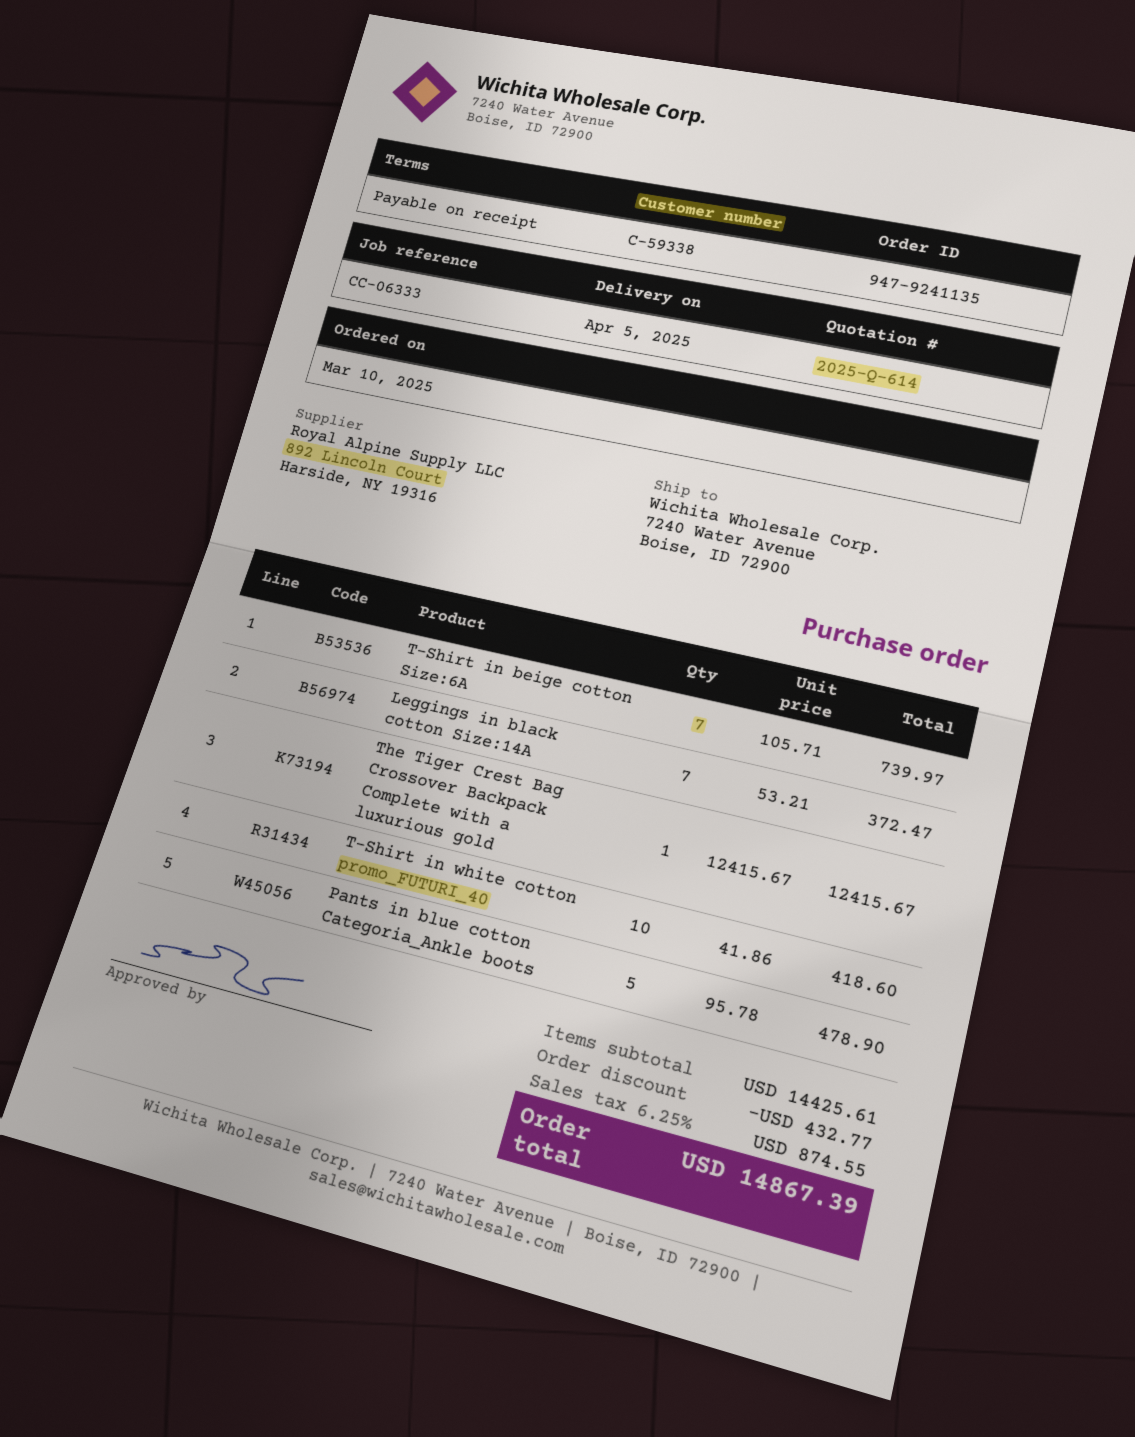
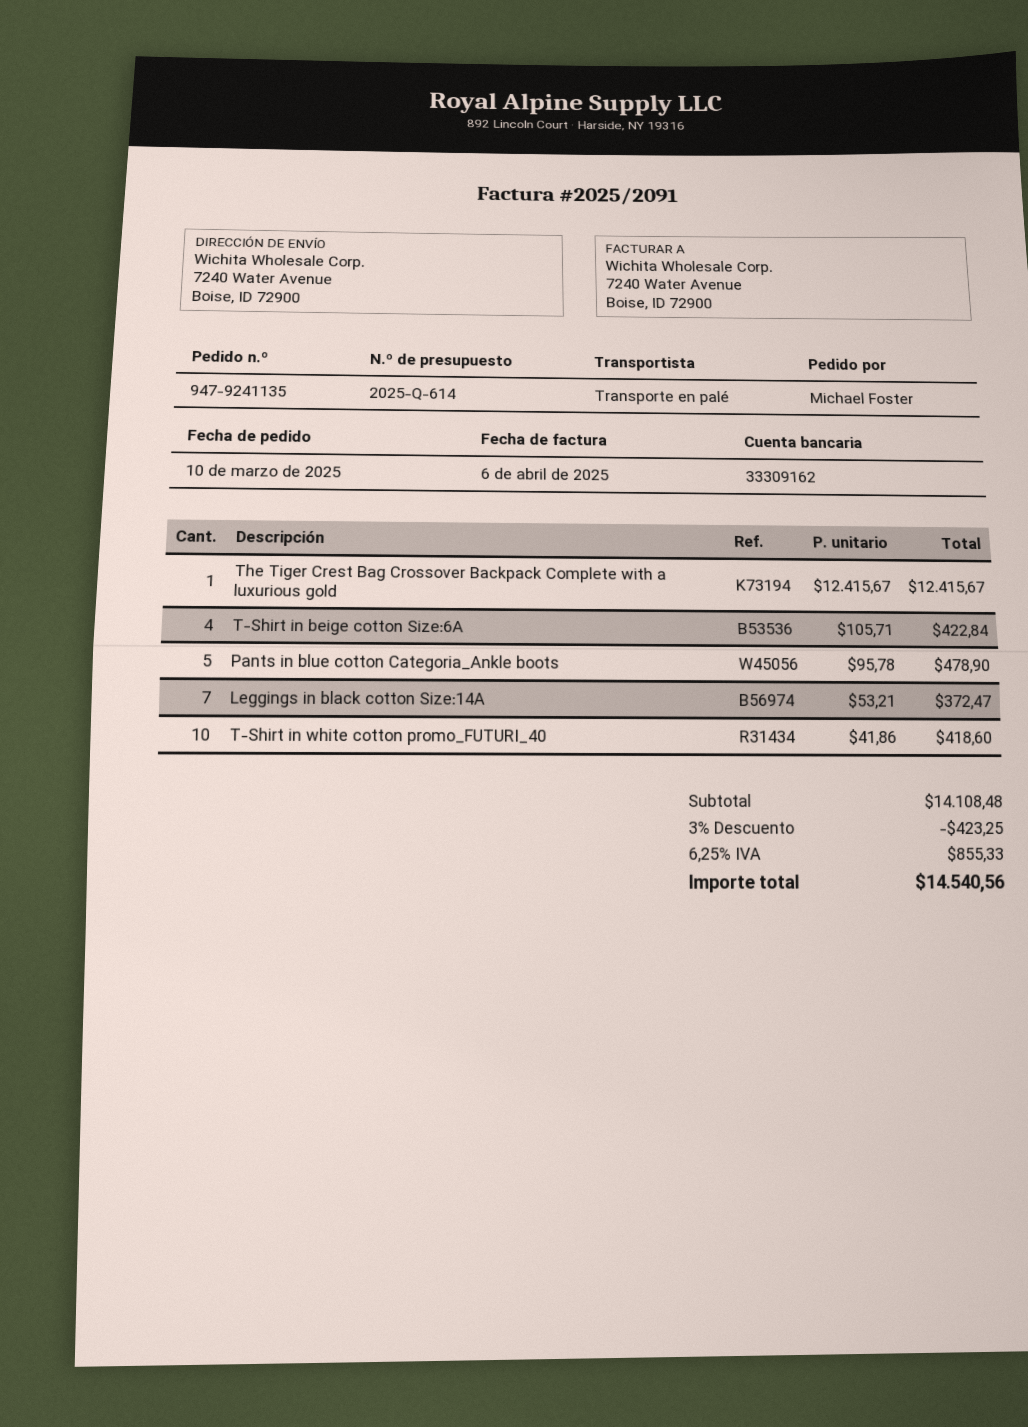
T-Shirt in beige cotton Size:6A: 7 x 105.71 = 739.97 -> 4 x 105.71 = 422.84
subtotal: 14425.61 -> 14108.48
discount: 432.77 -> 423.25
tax: 6.25% = 874.55 -> 6.25% = 855.33
total: 14867.39 -> 14540.56

